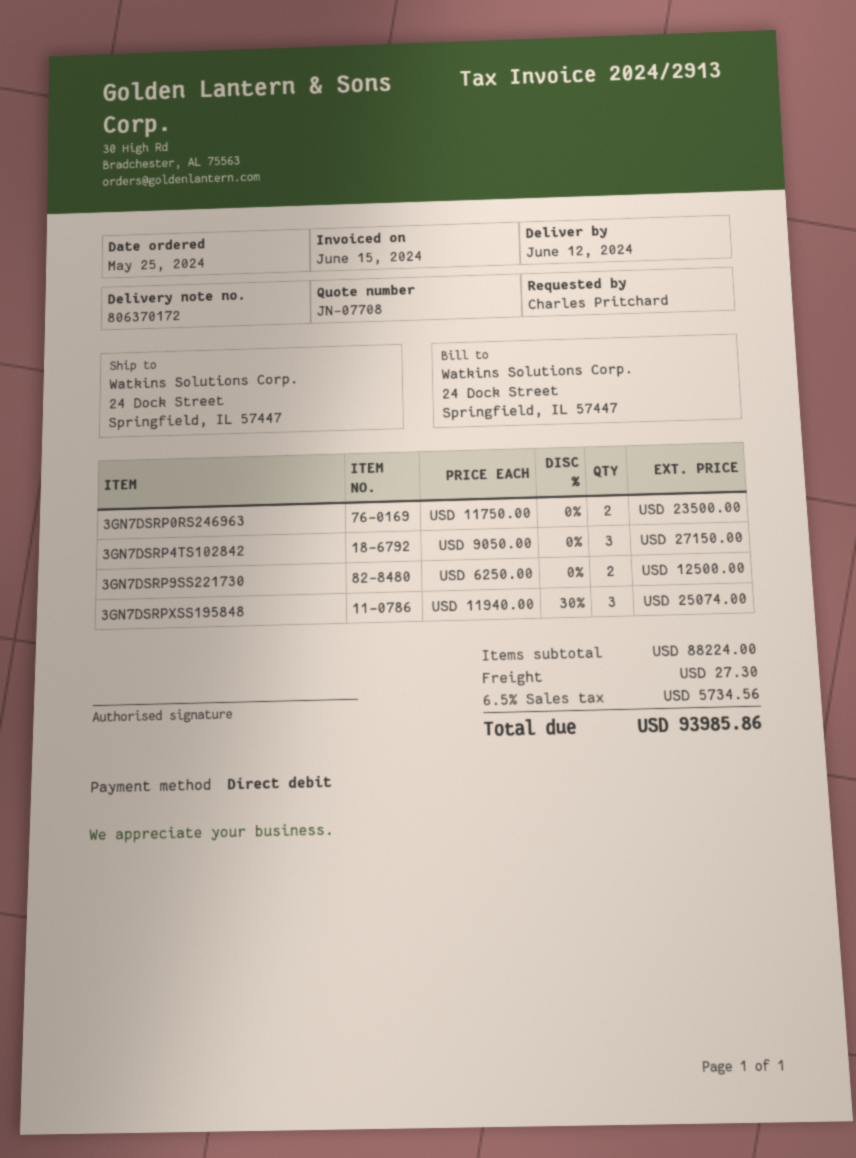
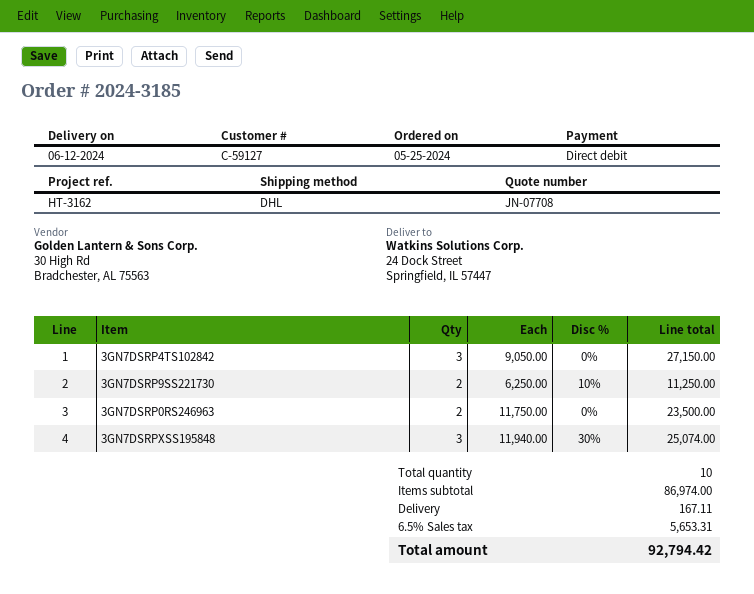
3GN7DSRP9SS221730: 2 x 6250.00 = 12500.00 -> 2 x 6250.00 - 10% = 11250.00
subtotal: 88224.00 -> 86974.00
shipping: 27.30 -> 167.11
tax: 6.5% = 5734.56 -> 6.5% = 5653.31
total: 93985.86 -> 92794.42

